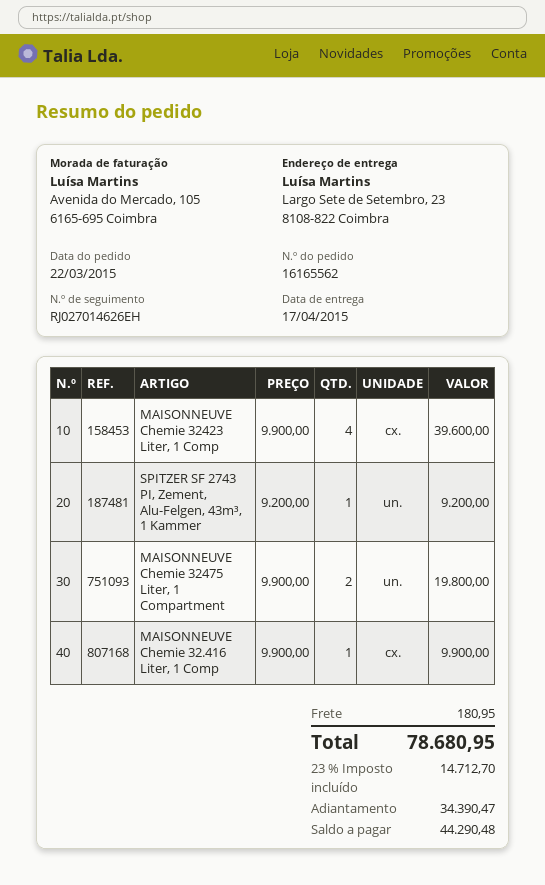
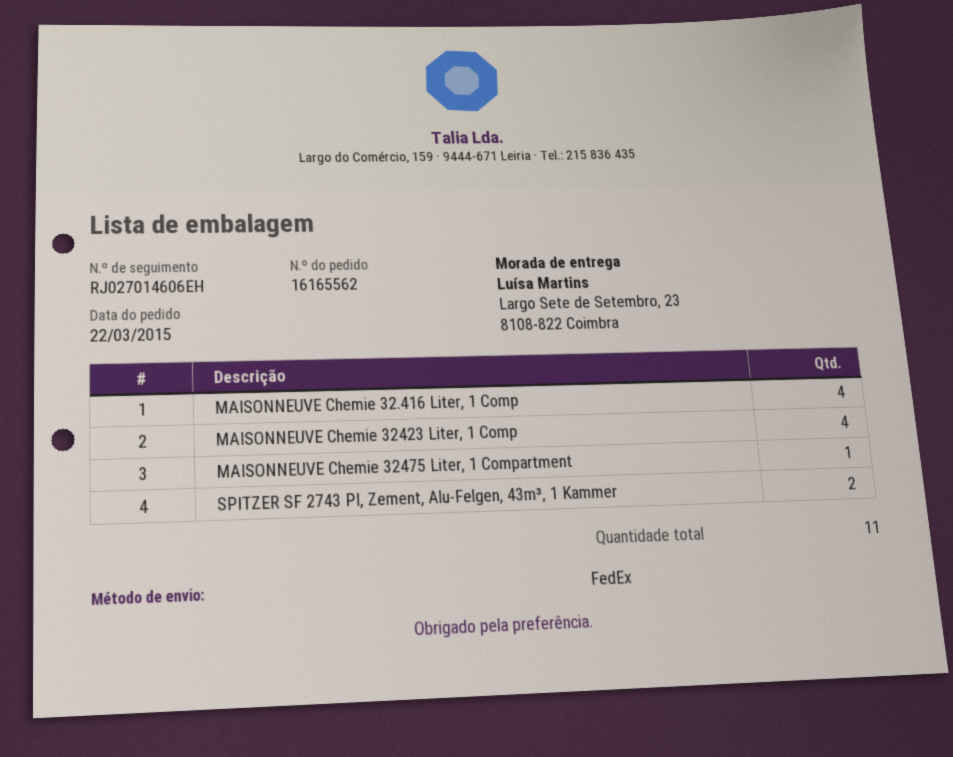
tracking number: RJ027014626EH -> RJ027014606EH
SPITZER SF 2743 PI, Zement, Alu-Felgen, 43m³, 1 Kammer: 1 -> 2
MAISONNEUVE Chemie 32475 Liter, 1 Compartment: 2 -> 1
MAISONNEUVE Chemie 32.416 Liter, 1 Comp: 1 -> 4

